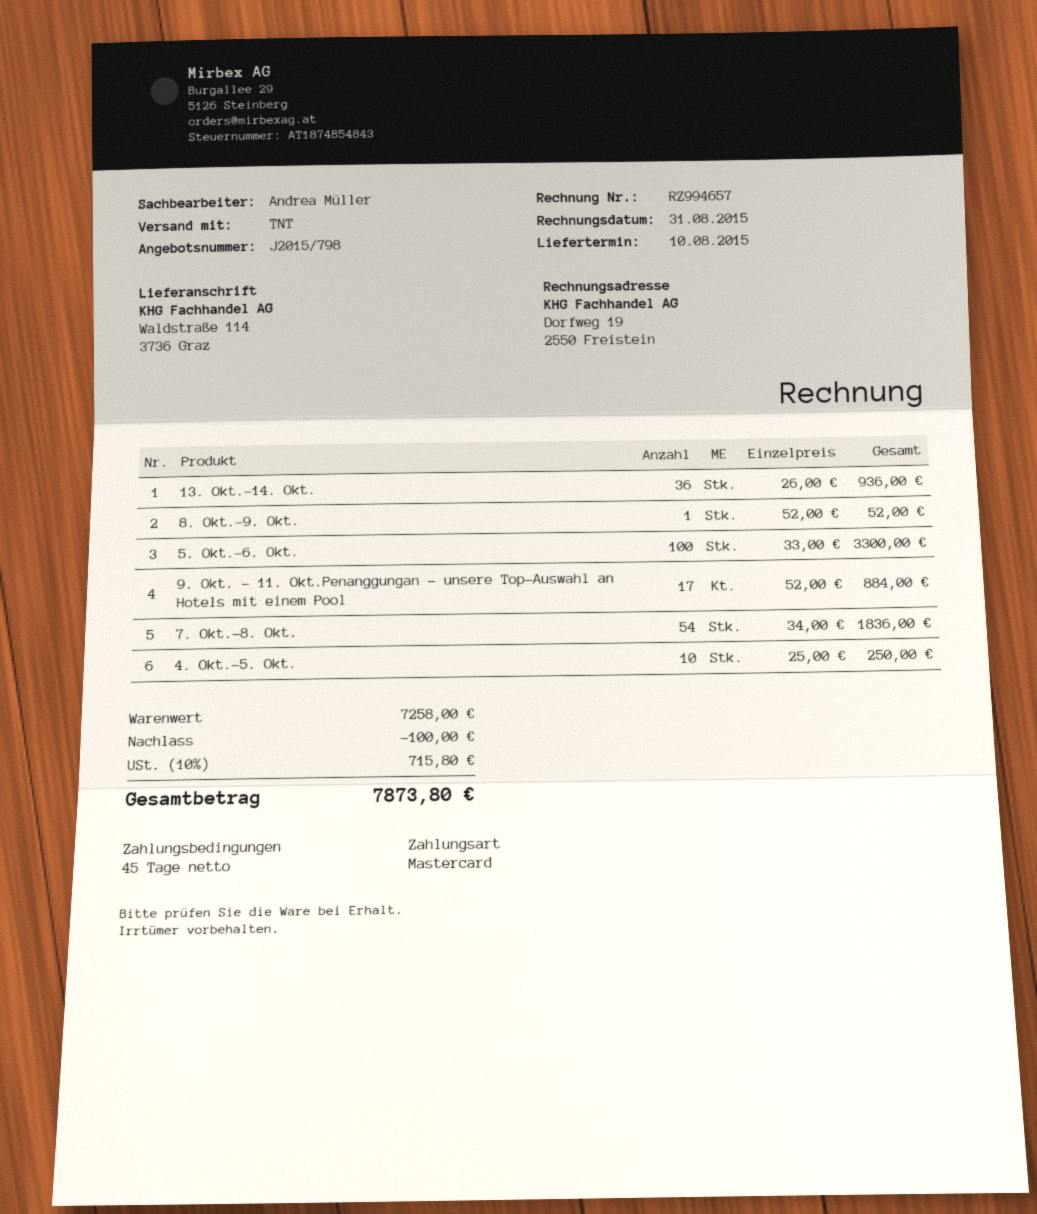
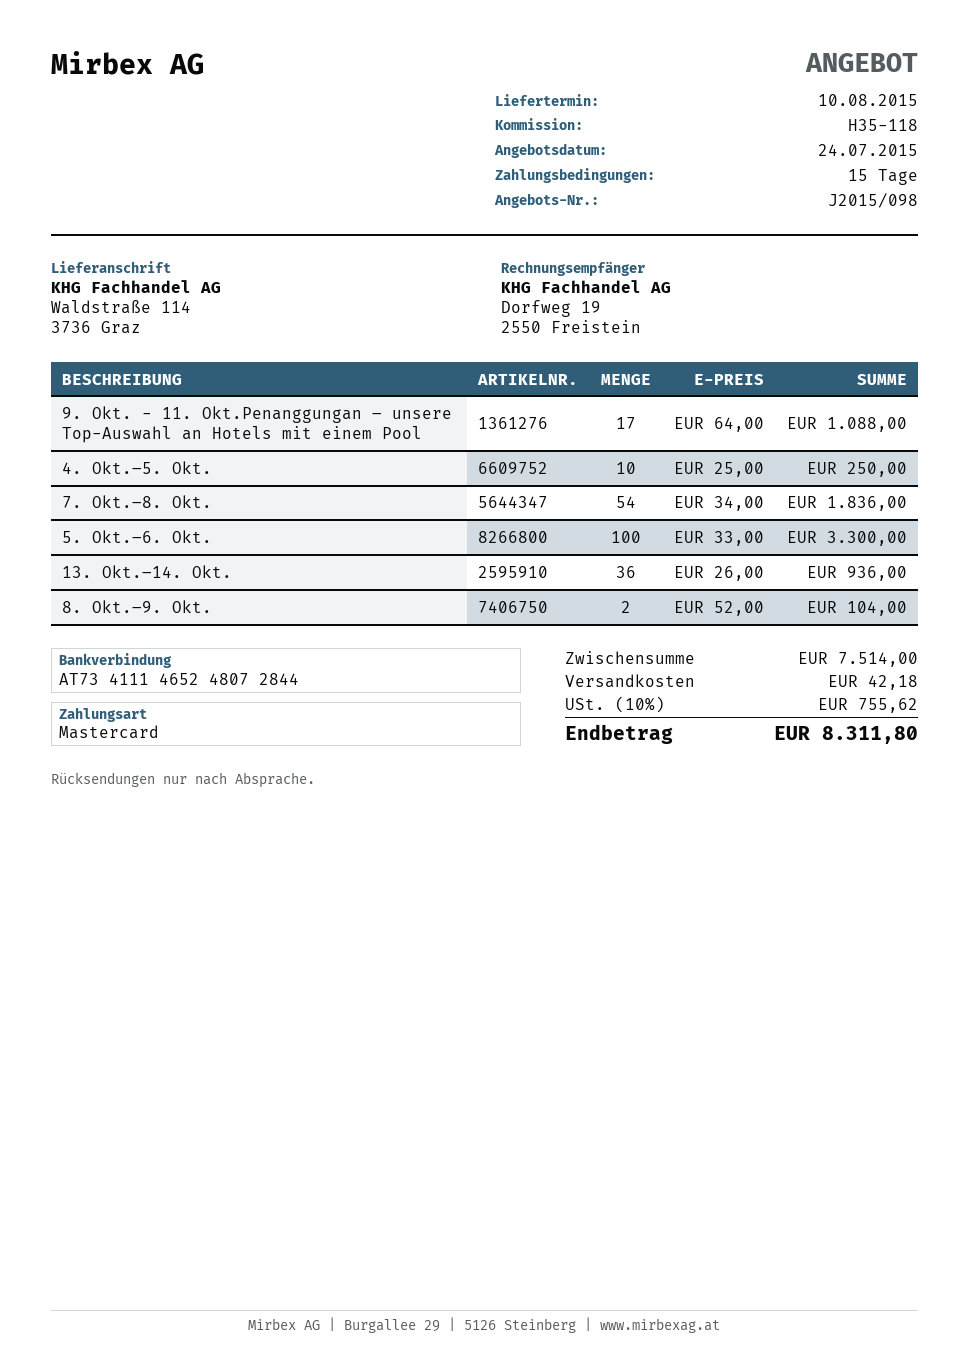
quote number: J2015/798 -> J2015/098
payment terms: 45 days -> 15 days
8. Okt.–9. Okt.: 1 x 52.00 = 52.00 -> 2 x 52.00 = 104.00
9. Okt. - 11. Okt.Penanggungan – unsere Top-Auswahl an Hotels mit einem Pool: 17 x 52.00 = 884.00 -> 17 x 64.00 = 1088.00
subtotal: 7258.00 -> 7514.00
discount: 100.00 -> none
shipping: none -> 42.18
tax: 10% = 715.80 -> 10% = 755.62
total: 7873.80 -> 8311.80

